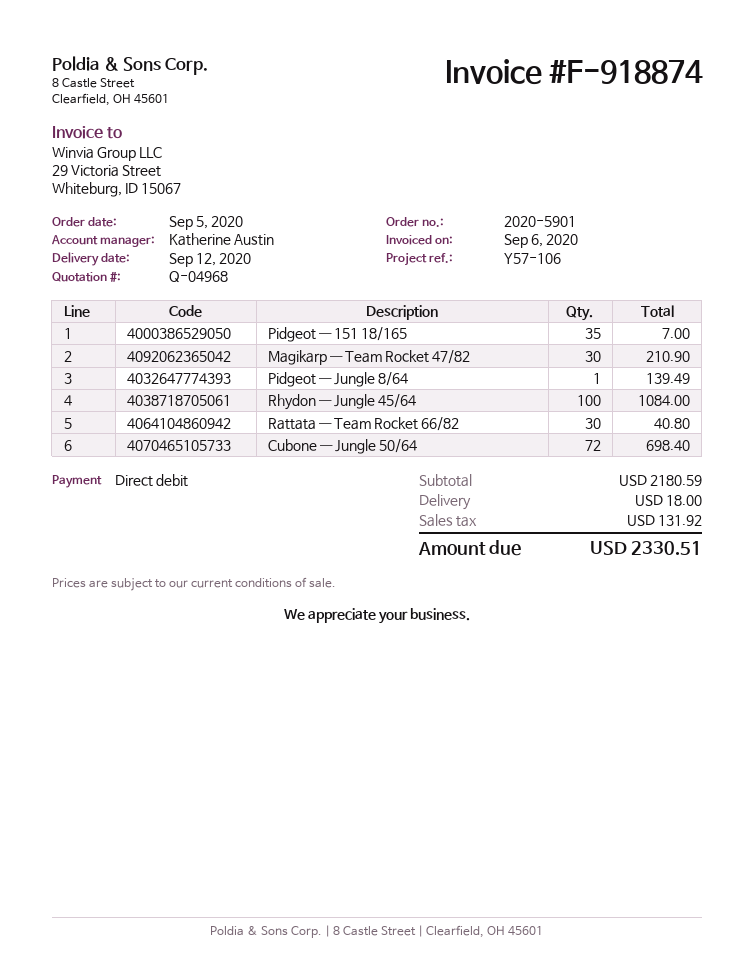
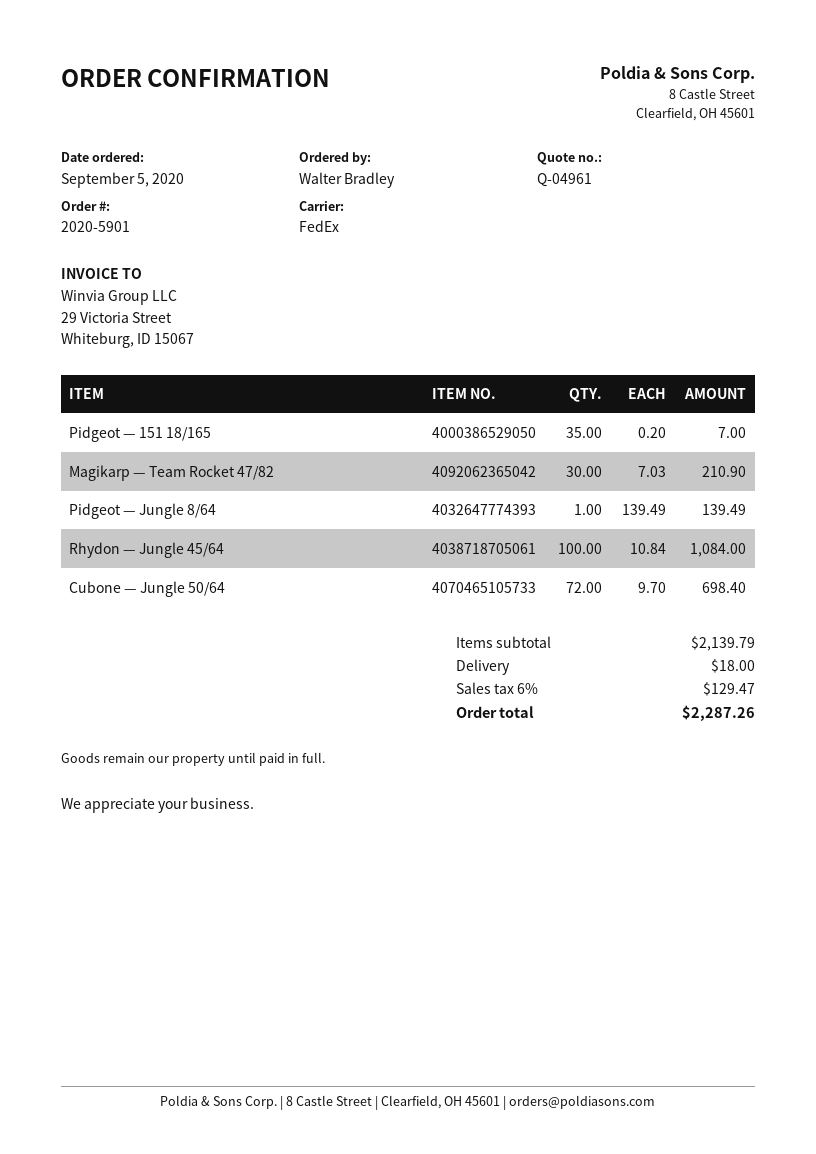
quote number: Q-04968 -> Q-04961
Rattata — Team Rocket 66/82: 30 for 40.80 -> none
subtotal: 2180.59 -> 2139.79
tax: 131.92 -> 129.47
total: 2330.51 -> 2287.26

